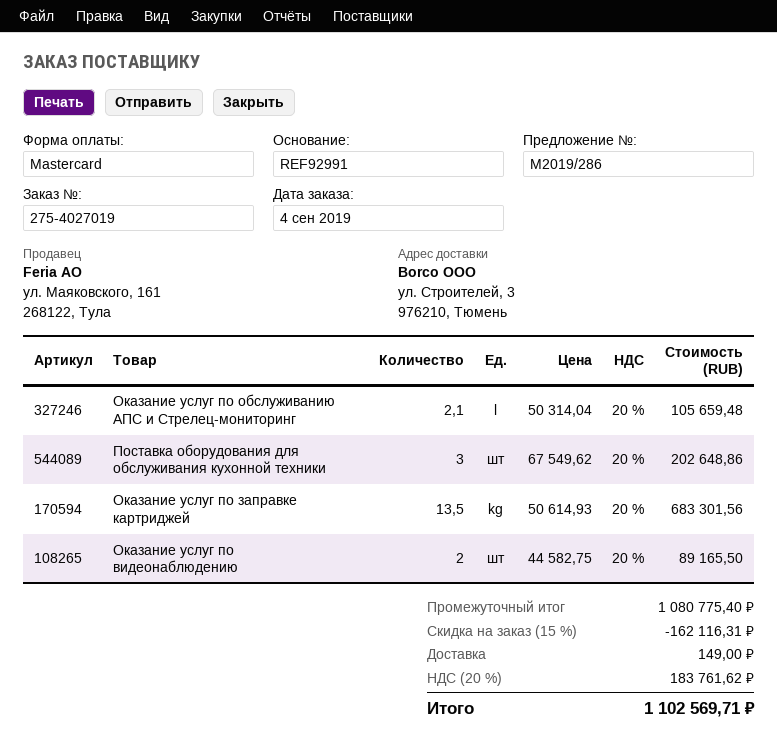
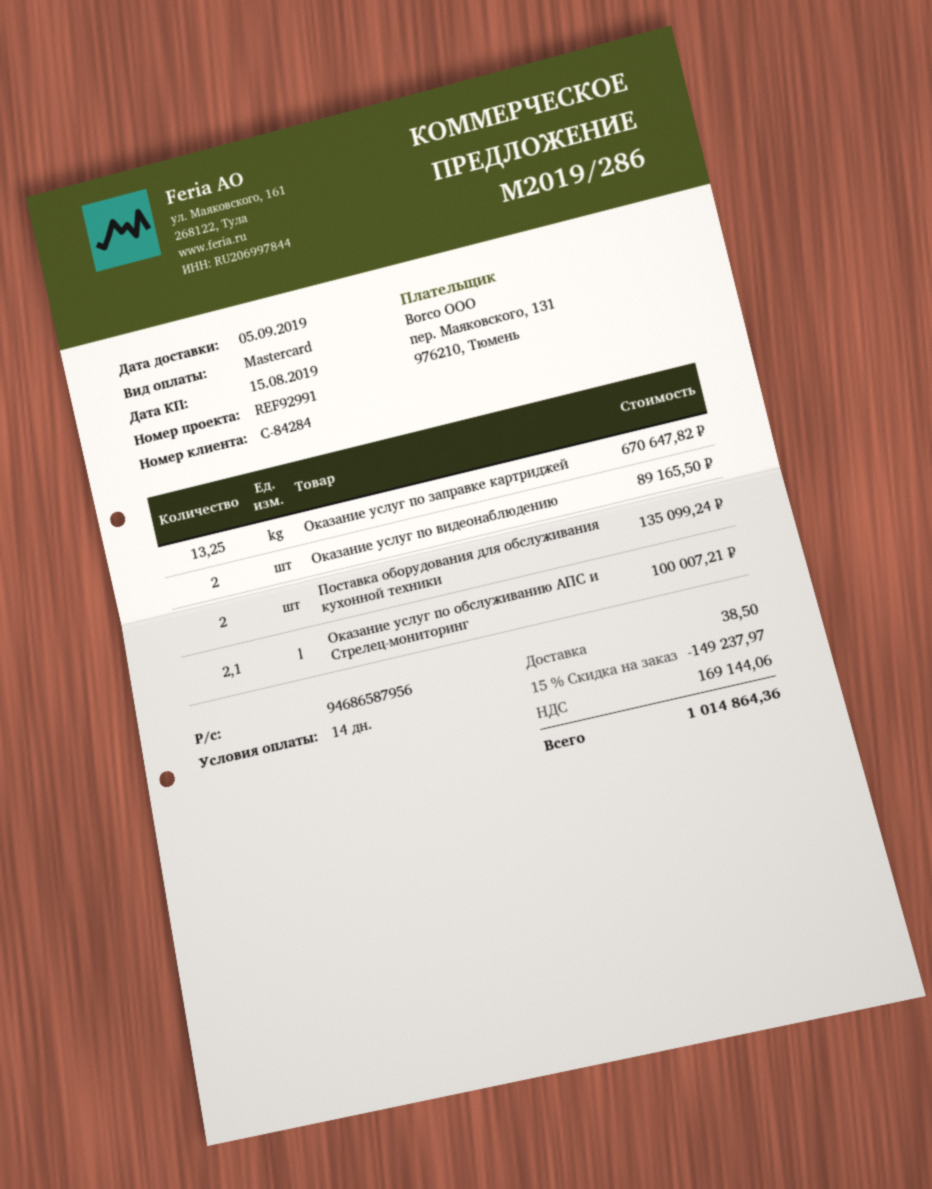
Оказание услуг по обслуживанию АПС и Стрелец-мониторинг: 2.1 for 105659.48 -> 2.1 for 100007.21
Поставка оборудования для обслуживания кухонной техники: 3 for 202648.86 -> 2 for 135099.24
Оказание услуг по заправке картриджей: 13.5 for 683301.56 -> 13.25 for 670647.82
discount: 15% = 162116.31 -> 15% = 149237.97
shipping: 149.00 -> 38.50
tax: 183761.62 -> 169144.06
total: 1102569.71 -> 1014864.36

